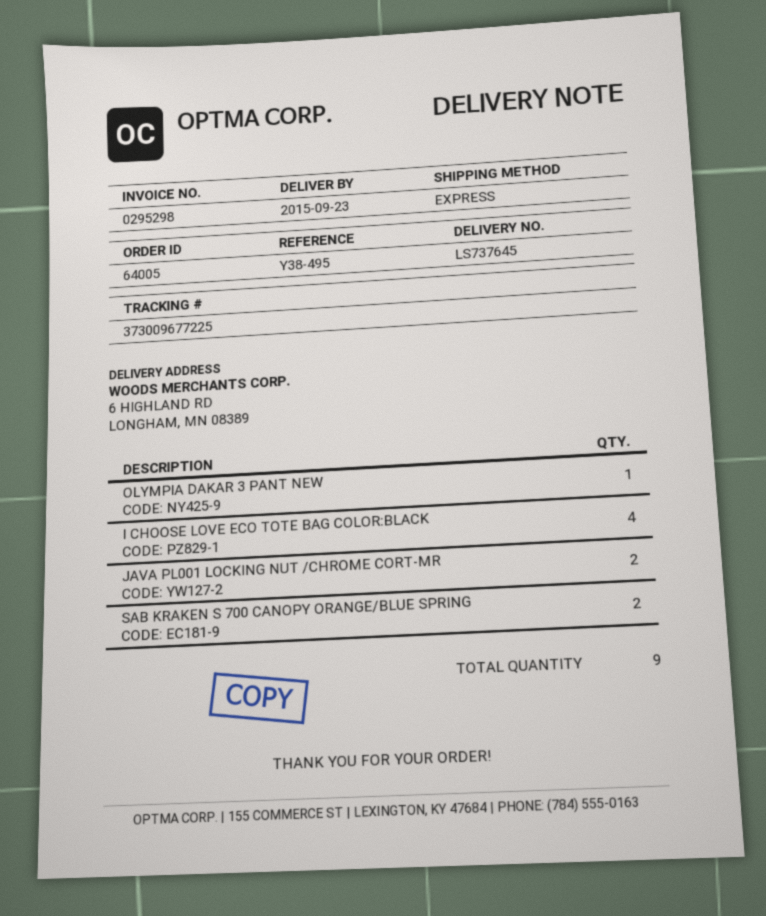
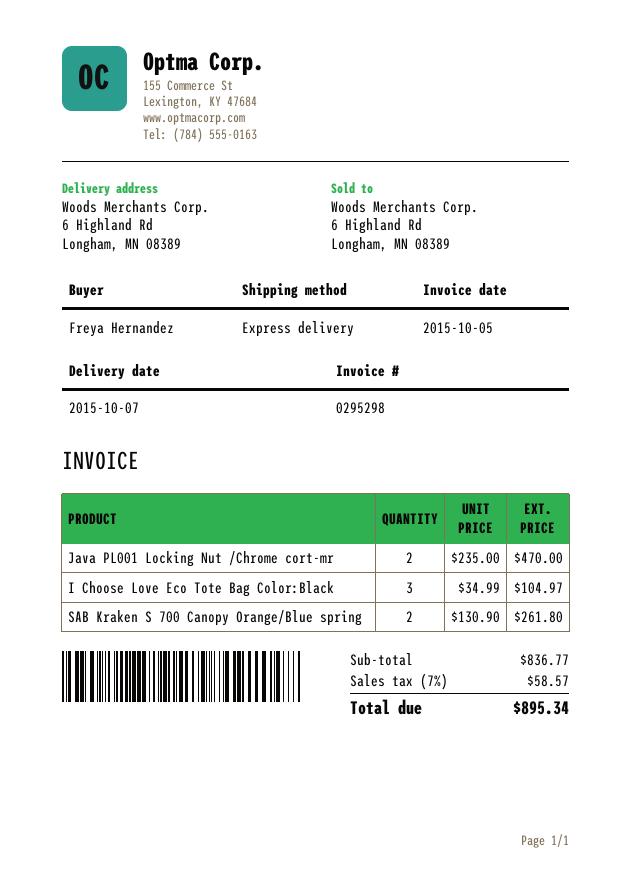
delivery date: 2015-09-23 -> 2015-10-07
OLYMPIA DAKAR 3 PANT NEW: 1 -> none
I CHOOSE LOVE ECO TOTE BAG COLOR:BLACK: 4 -> 3

